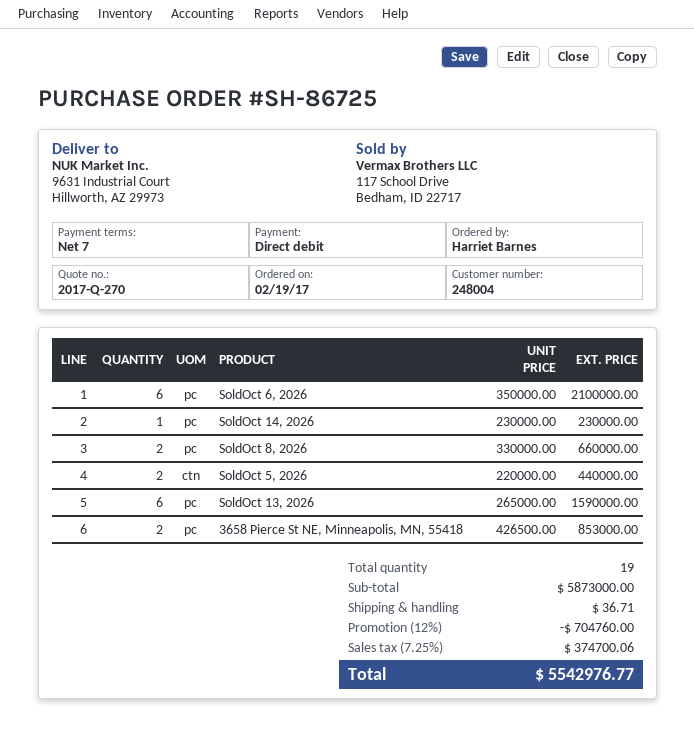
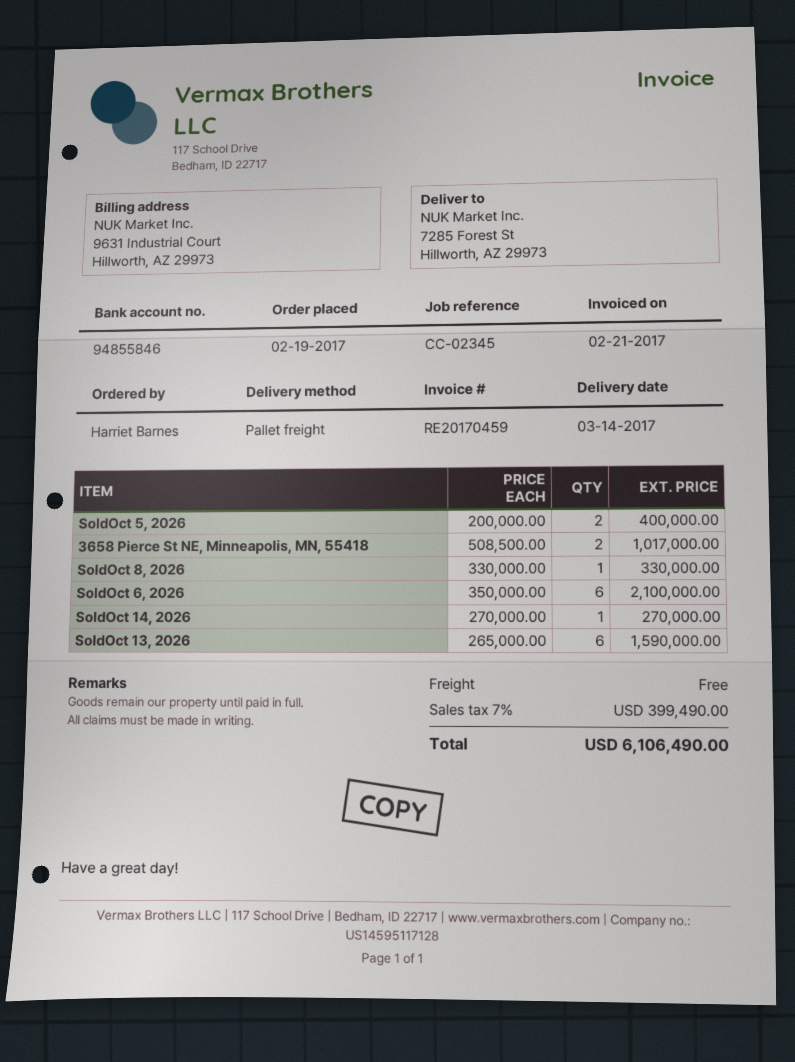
ship to: 9631 Industrial Court, Hillworth, AZ 29973 -> 7285 Forest St, Hillworth, AZ 29973
SoldOct 14, 2026: 1 x 230000.00 = 230000.00 -> 1 x 270000.00 = 270000.00
SoldOct 8, 2026: 2 x 330000.00 = 660000.00 -> 1 x 330000.00 = 330000.00
SoldOct 5, 2026: 2 x 220000.00 = 440000.00 -> 2 x 200000.00 = 400000.00
3658 Pierce St NE, Minneapolis, MN, 55418: 2 x 426500.00 = 853000.00 -> 2 x 508500.00 = 1017000.00
discount: 12% = 704760.00 -> none
shipping: 36.71 -> 0.00
tax: 7.25% = 374700.06 -> 7% = 399490.00
total: 5542976.77 -> 6106490.00

